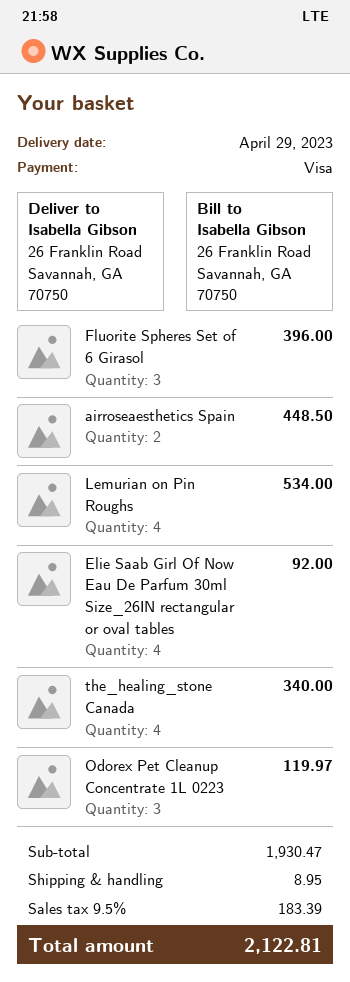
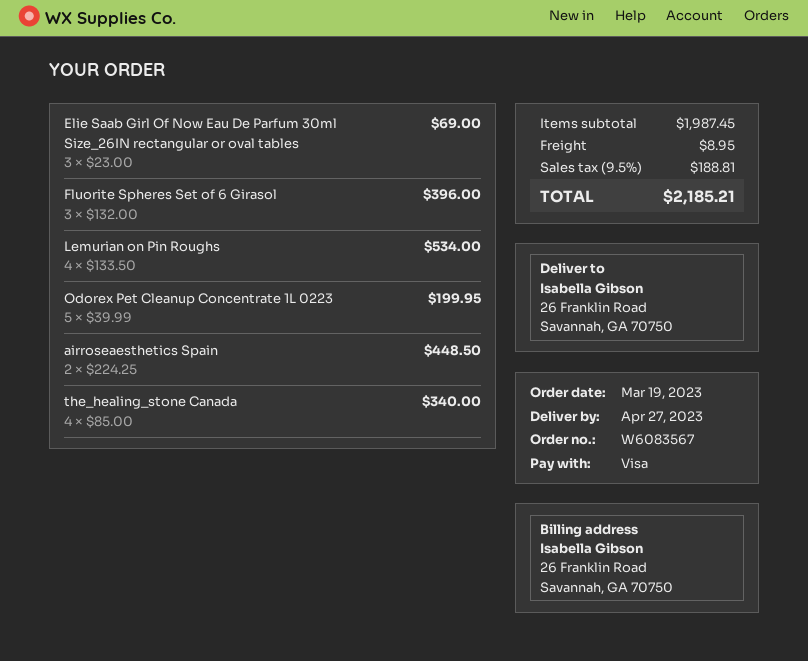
delivery date: 2023-04-29 -> 2023-04-27
Elie Saab Girl Of Now Eau De Parfum 30ml Size_26IN rectangular or oval tables: 4 for 92.00 -> 3 for 69.00
Odorex Pet Cleanup Concentrate 1L 0223: 3 for 119.97 -> 5 for 199.95
subtotal: 1930.47 -> 1987.45
tax: 9.5% = 183.39 -> 9.5% = 188.81
total: 2122.81 -> 2185.21

